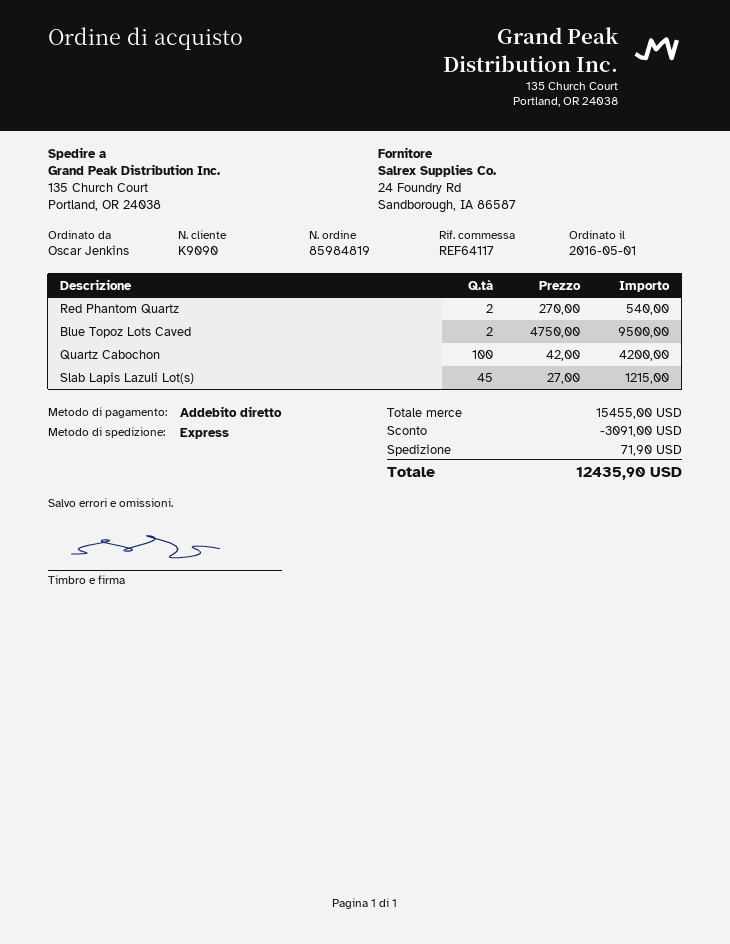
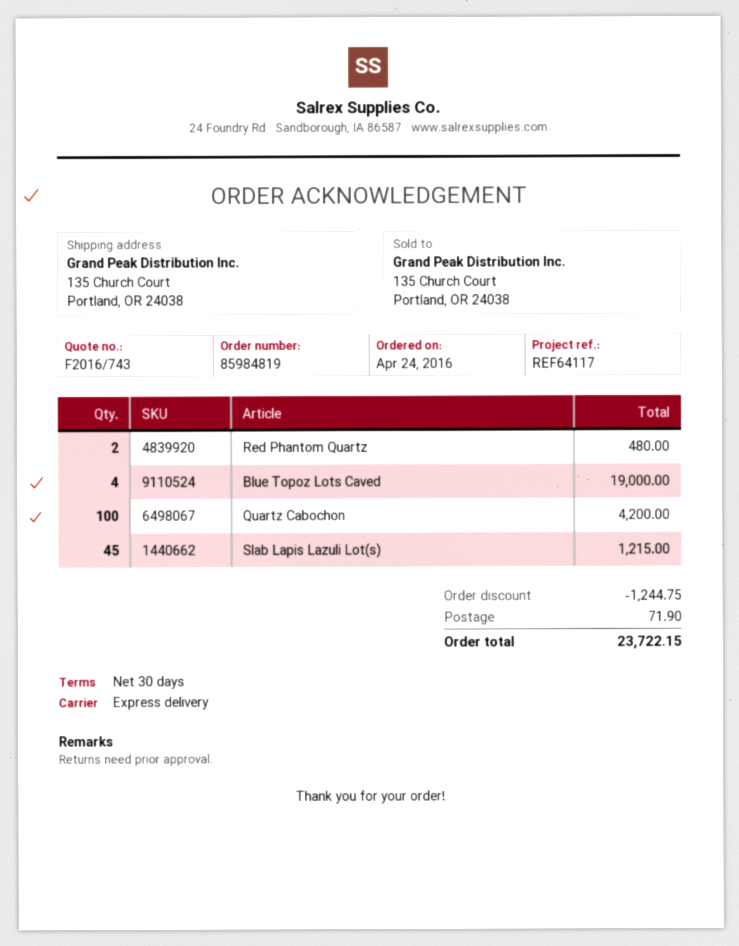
order date: 2016-05-01 -> 2016-04-24
Red Phantom Quartz: 2 for 540.00 -> 2 for 480.00
Blue Topoz Lots Caved: 2 for 9500.00 -> 4 for 19000.00
discount: 3091.00 -> 1244.75
total: 12435.90 -> 23722.15

